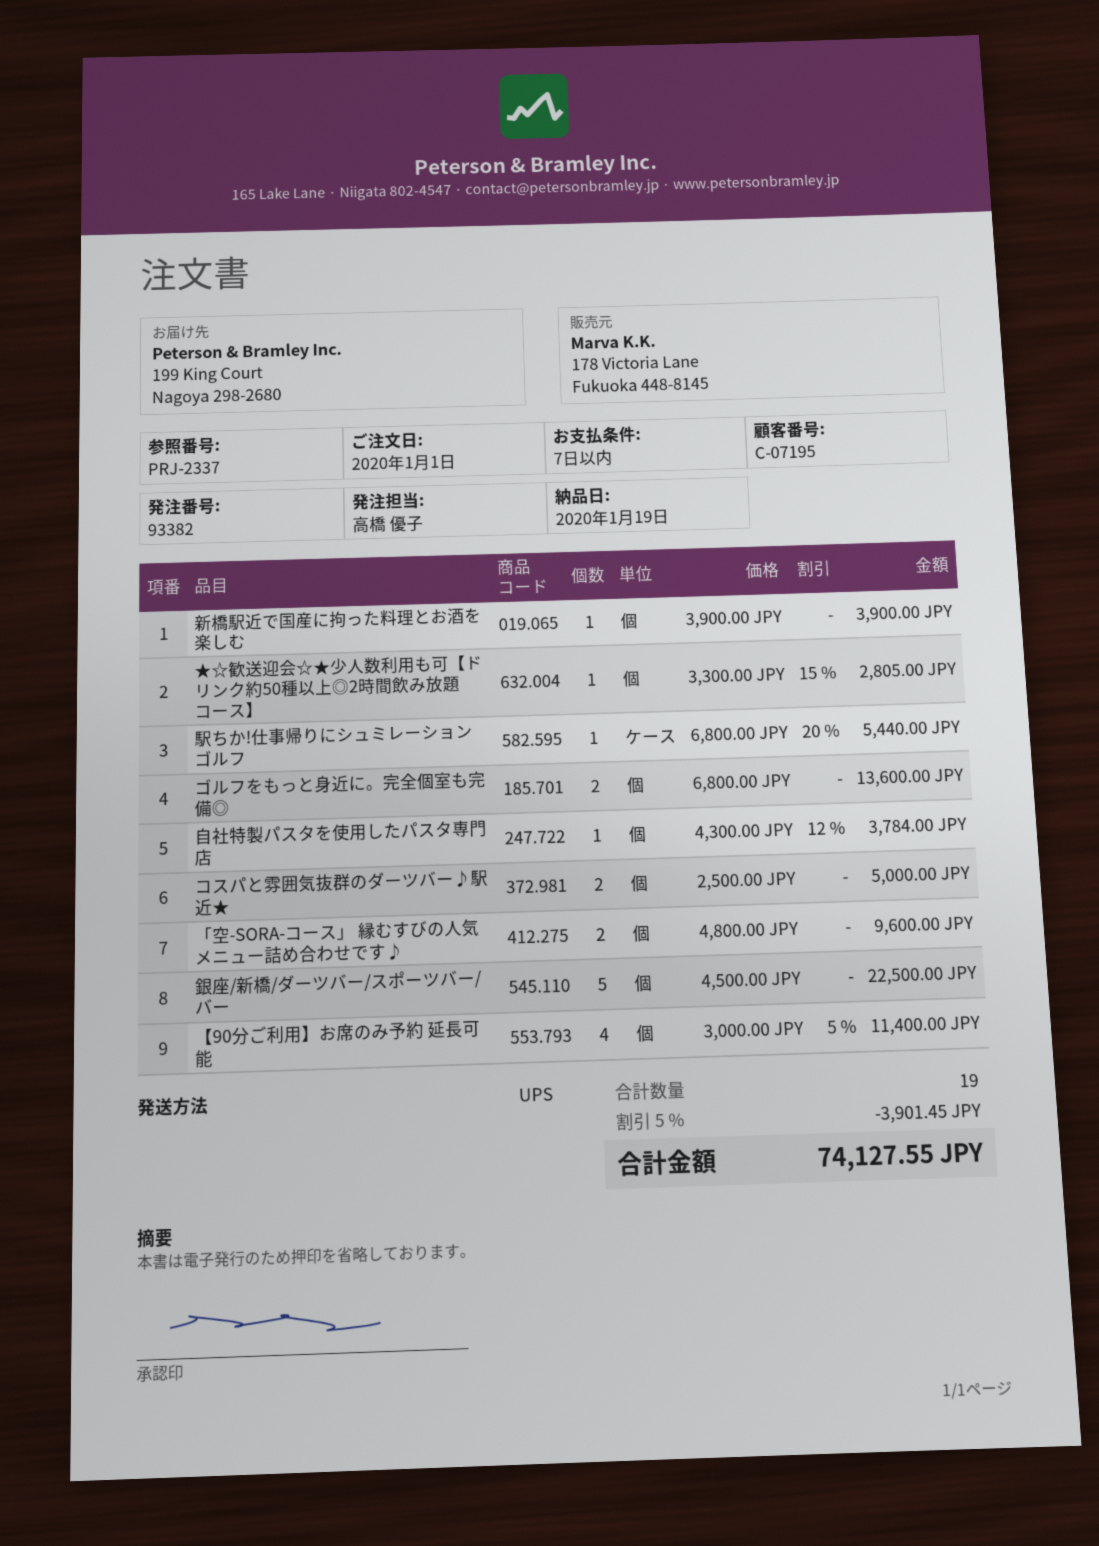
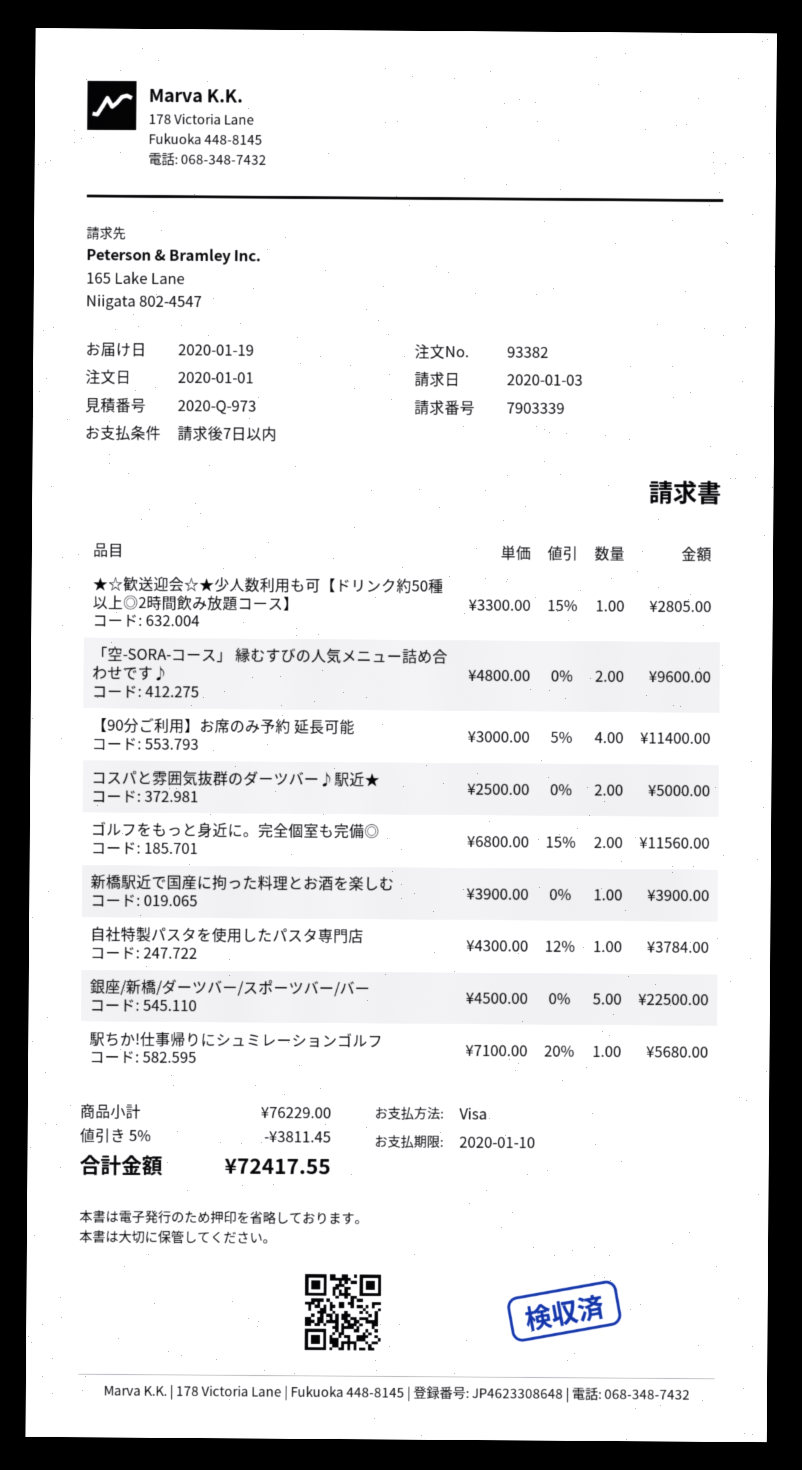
駅ちか!仕事帰りにシュミレーションゴルフ: 1 x 6800.00 - 20% = 5440.00 -> 1 x 7100.00 - 20% = 5680.00
ゴルフをもっと身近に。完全個室も完備◎: 2 x 6800.00 = 13600.00 -> 2 x 6800.00 - 15% = 11560.00
discount: 5% = 3901.45 -> 5% = 3811.45
total: 74127.55 -> 72417.55

